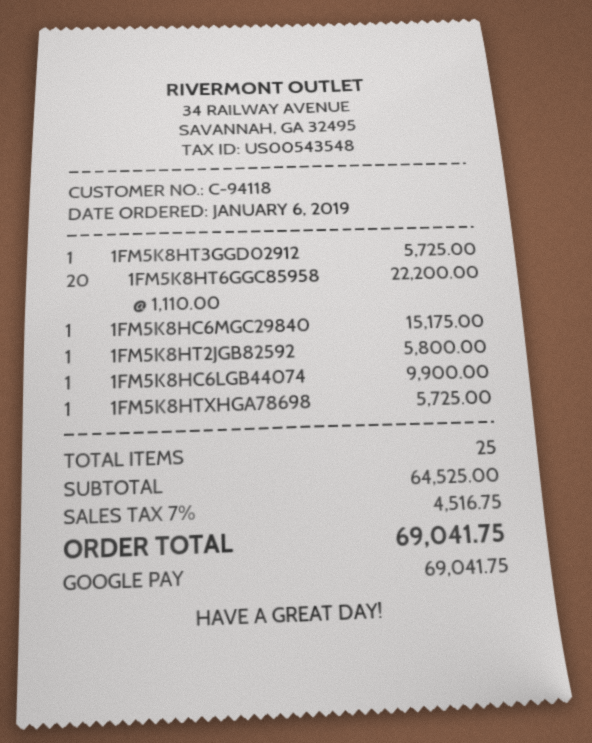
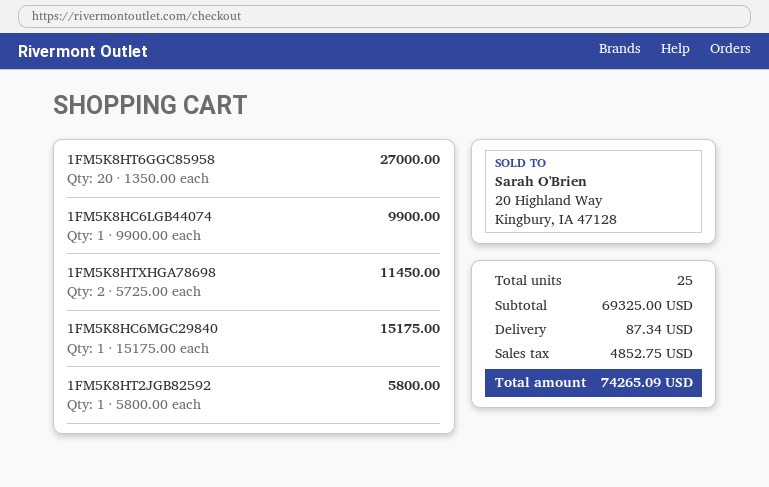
1FM5K8HT3GGD02912: 1 x 5725.00 = 5725.00 -> none
1FM5K8HT6GGC85958: 20 x 1110.00 = 22200.00 -> 20 x 1350.00 = 27000.00
1FM5K8HTXHGA78698: 1 x 5725.00 = 5725.00 -> 2 x 5725.00 = 11450.00
subtotal: 64525.00 -> 69325.00
shipping: none -> 87.34
tax: 4516.75 -> 4852.75
total: 69041.75 -> 74265.09

